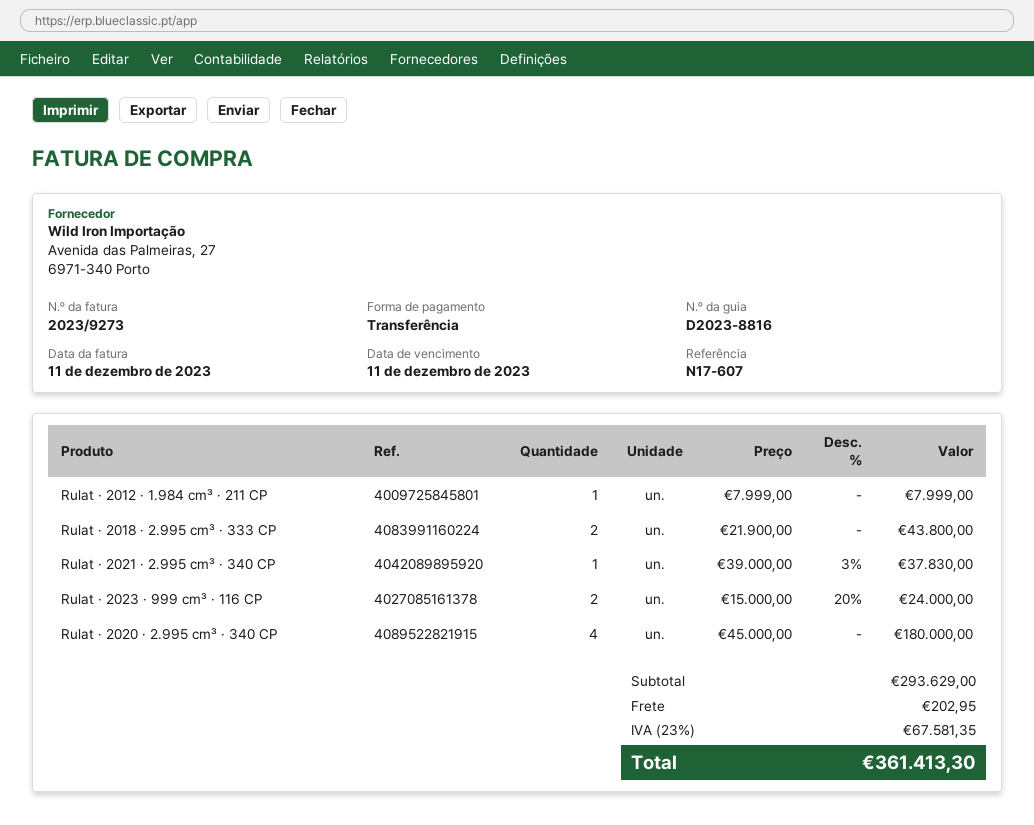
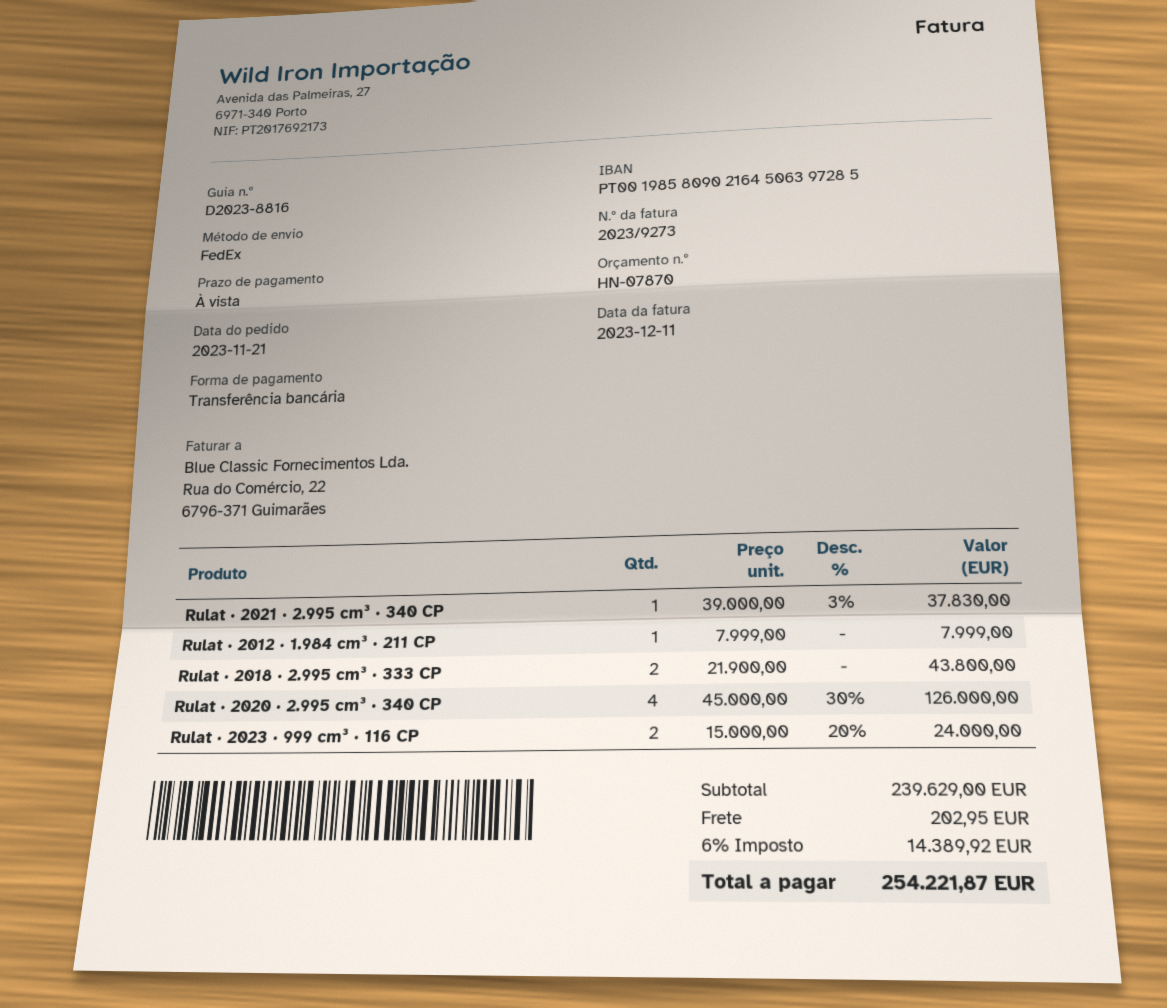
Rulat · 2020 · 2.995 cm³ · 340 CP: 4 x 45000.00 = 180000.00 -> 4 x 45000.00 - 30% = 126000.00
subtotal: 293629.00 -> 239629.00
tax: 23% = 67581.35 -> 6% = 14389.92
total: 361413.30 -> 254221.87

